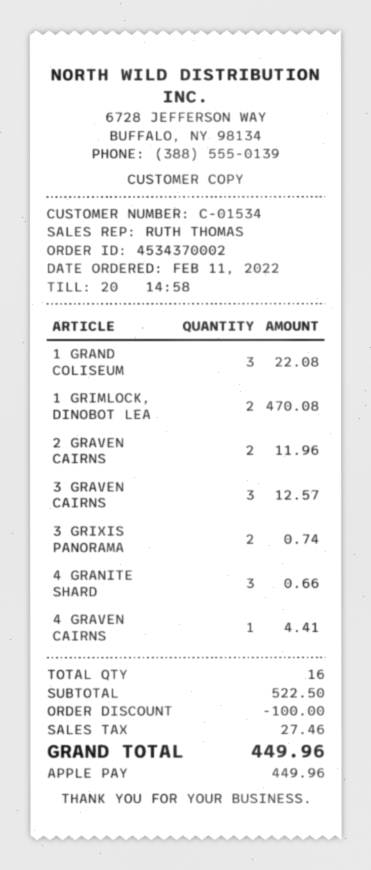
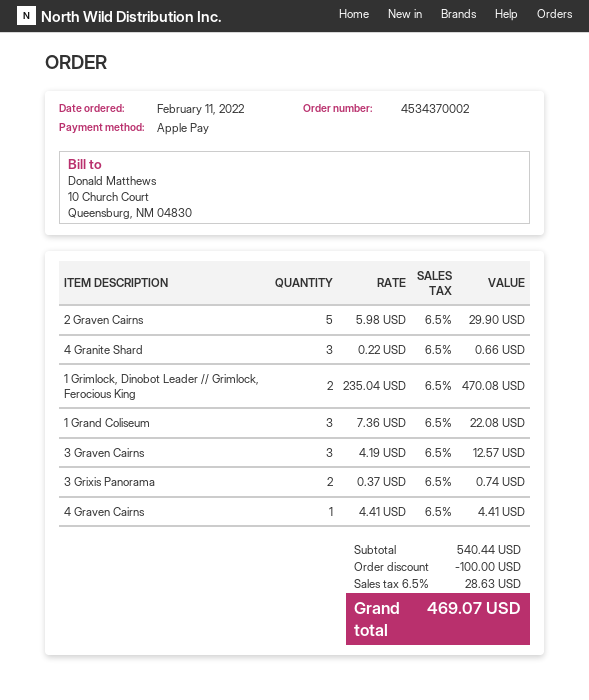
2 GRAVEN CAIRNS: 2 for 11.96 -> 5 for 29.90
subtotal: 522.50 -> 540.44
tax: 27.46 -> 28.63
total: 449.96 -> 469.07

